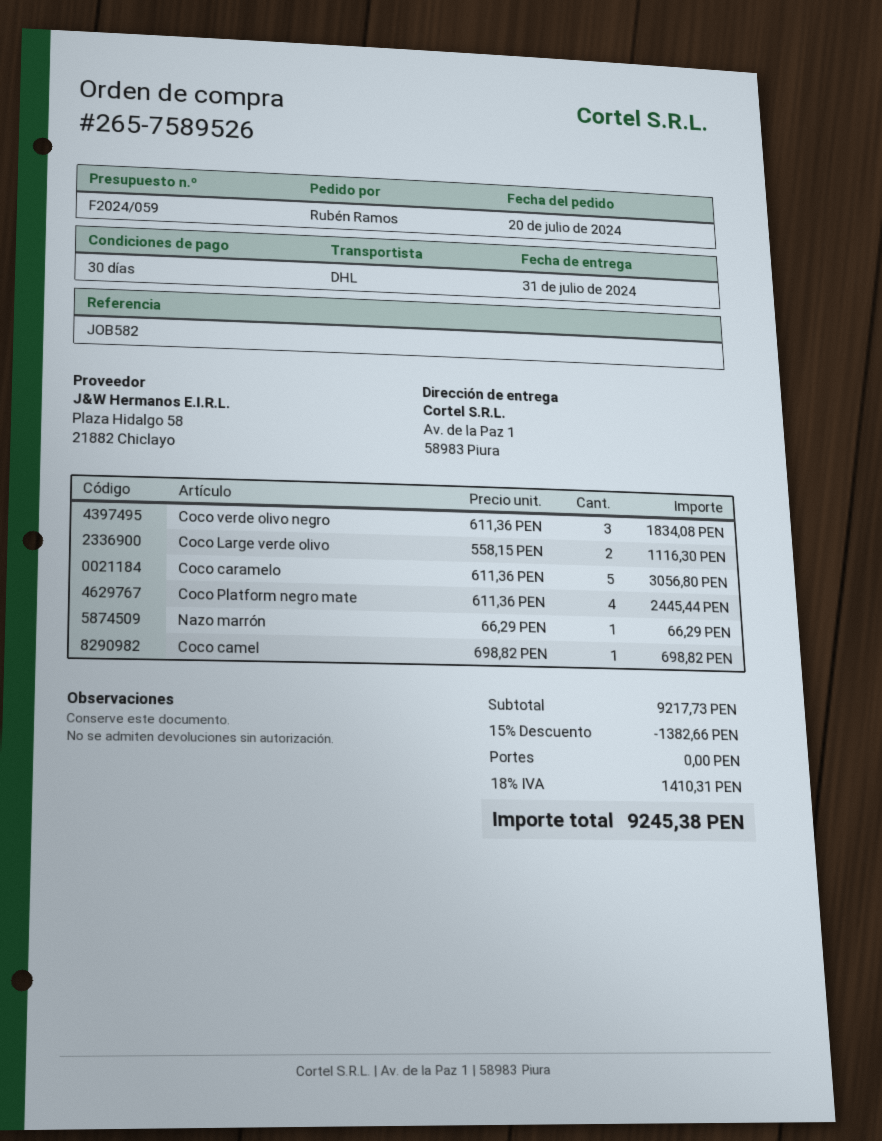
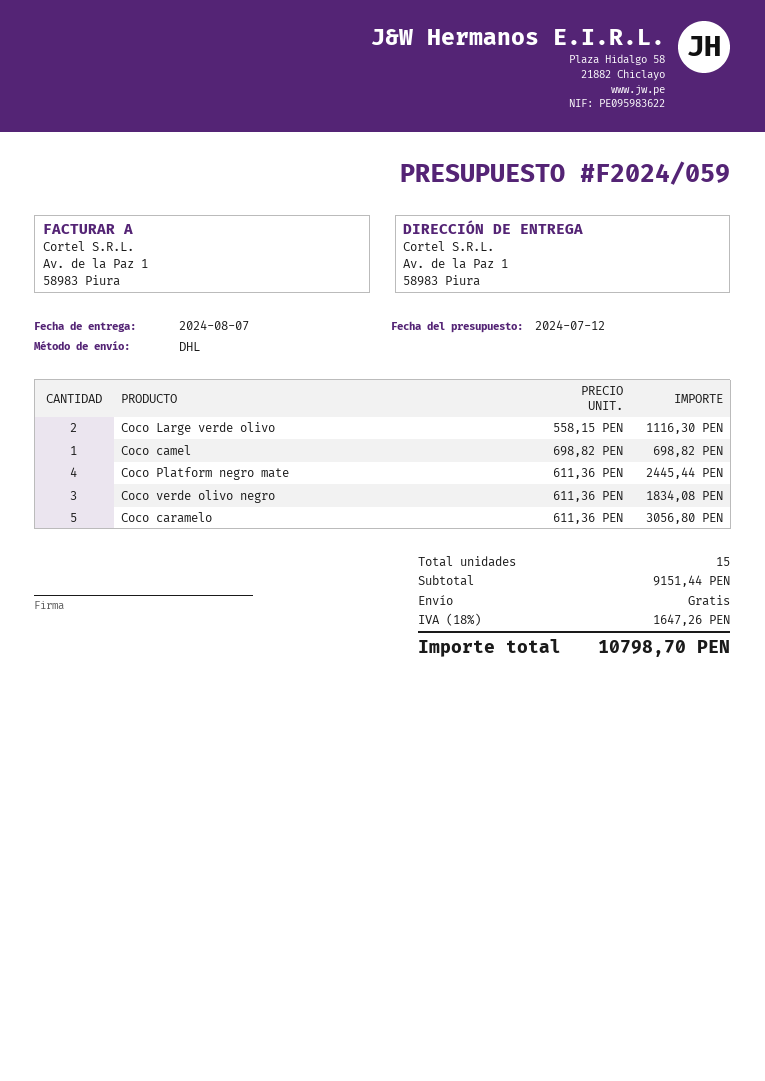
delivery date: 2024-07-31 -> 2024-08-07
Nazo marrón: 1 x 66.29 = 66.29 -> none
subtotal: 9217.73 -> 9151.44
discount: 15% = 1382.66 -> none
tax: 18% = 1410.31 -> 18% = 1647.26
total: 9245.38 -> 10798.70

